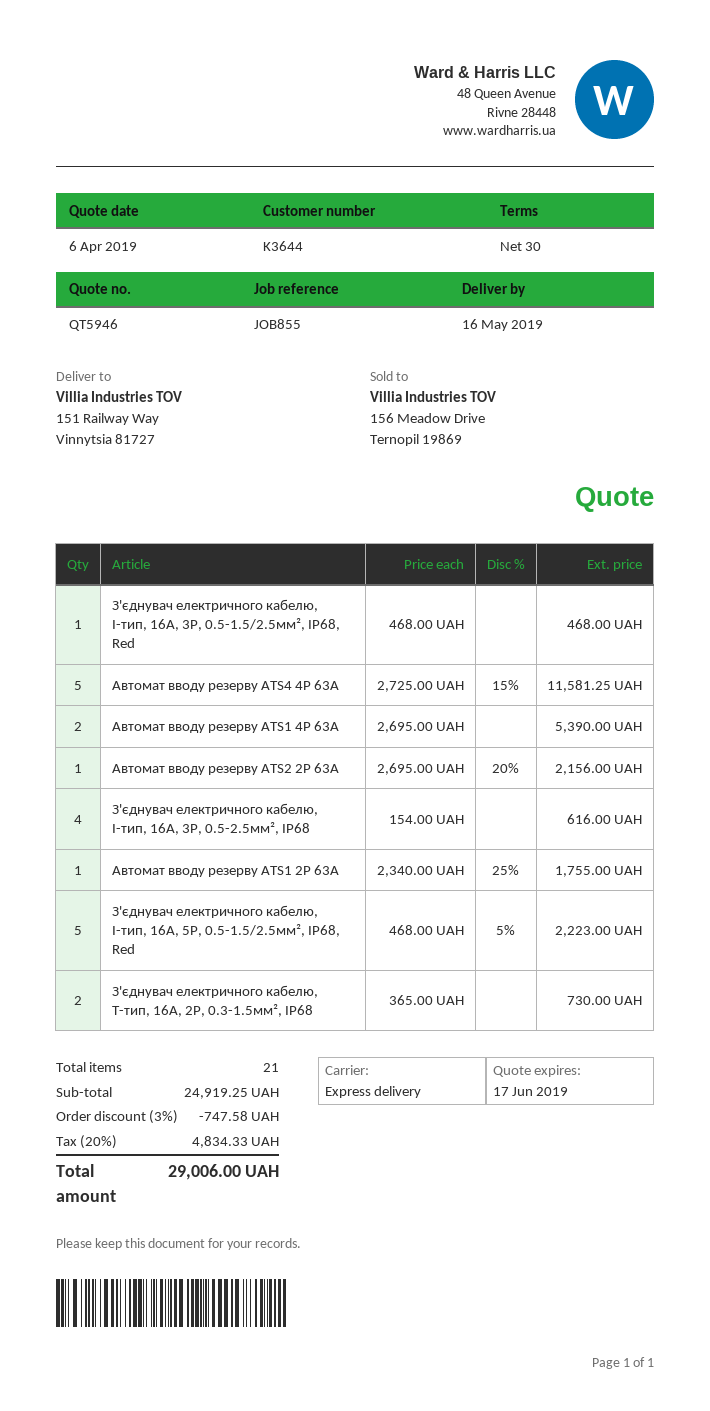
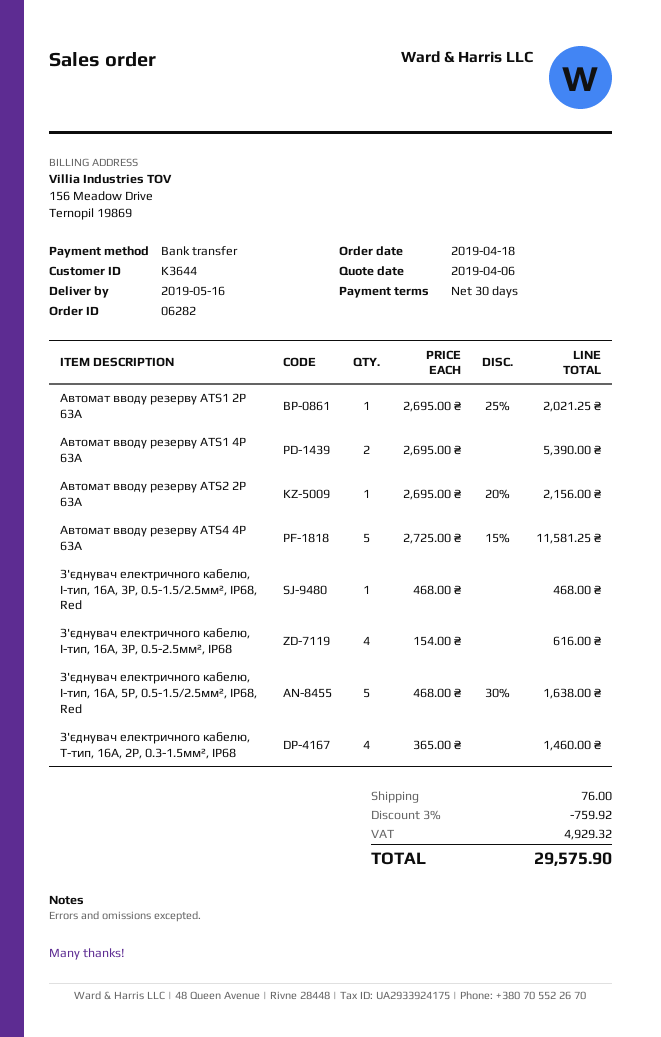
Автомат вводу резерву ATS1 2P 63A: 1 x 2340.00 - 25% = 1755.00 -> 1 x 2695.00 - 25% = 2021.25
З'єднувач електричного кабелю, I-тип, 16A, 5P, 0.5-1.5/2.5мм², IP68, Red: 5 x 468.00 - 5% = 2223.00 -> 5 x 468.00 - 30% = 1638.00
З'єднувач електричного кабелю, T-тип, 16A, 2P, 0.3-1.5мм², IP68: 2 x 365.00 = 730.00 -> 4 x 365.00 = 1460.00
discount: 3% = 747.58 -> 3% = 759.92
shipping: none -> 76.00
tax: 4834.33 -> 4929.32
total: 29006.00 -> 29575.90

